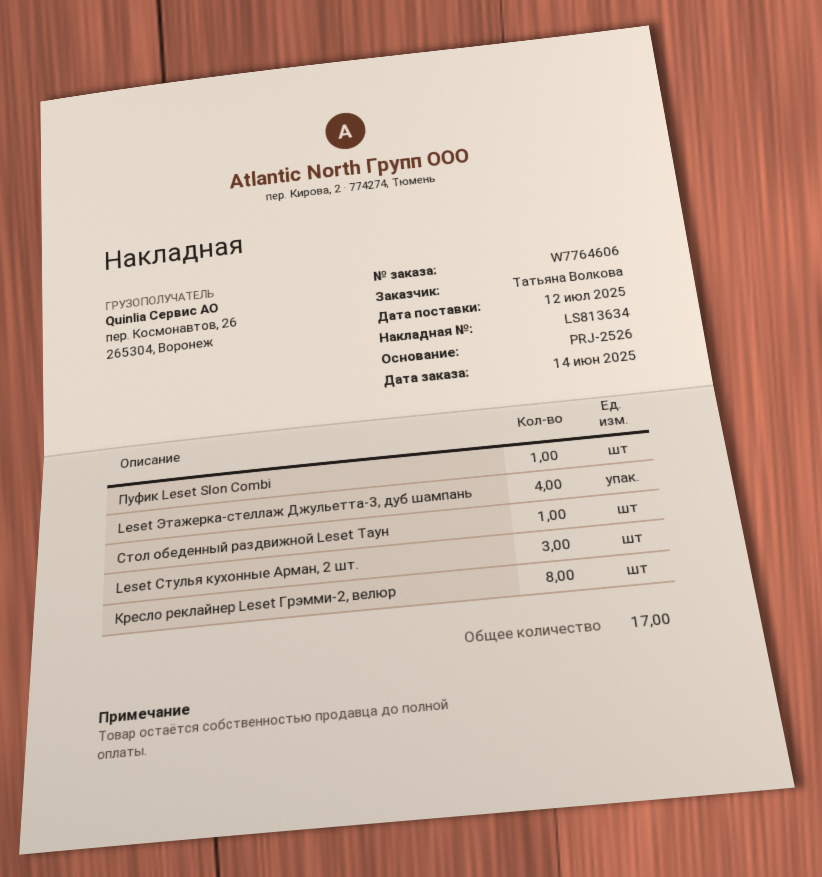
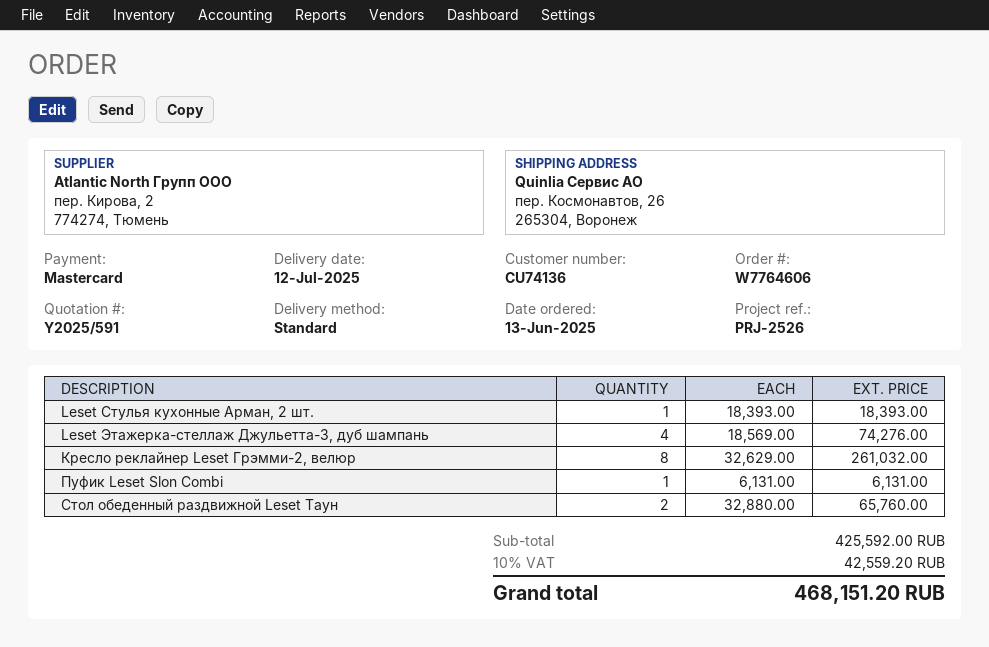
order date: 2025-06-14 -> 2025-06-13
Стол обеденный раздвижной Leset Таун: 1 -> 2
Leset Стулья кухонные Арман, 2 шт.: 3 -> 1

